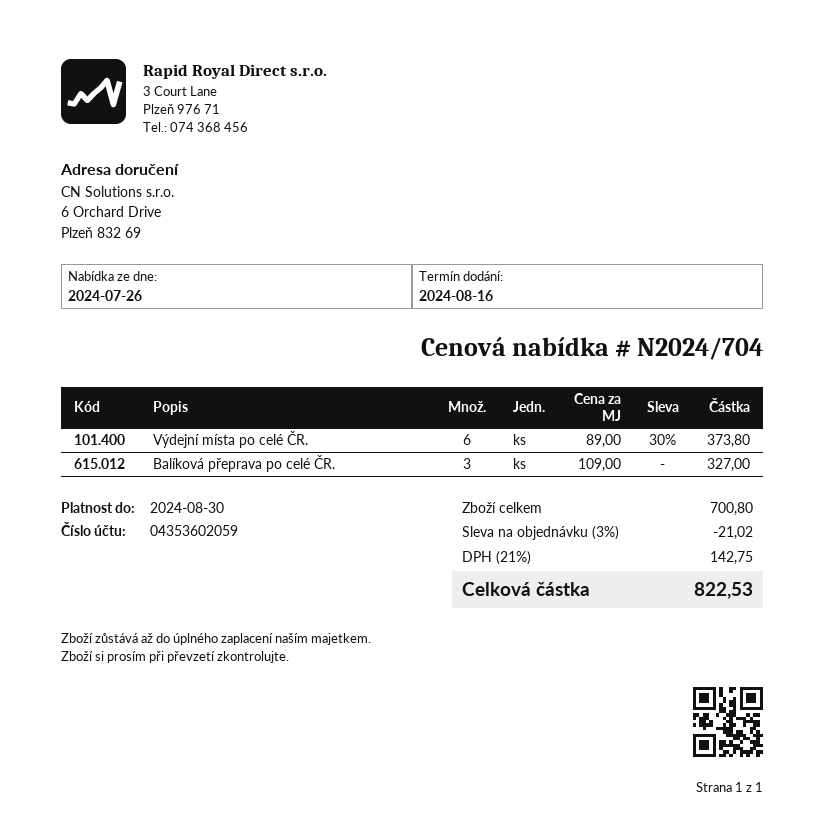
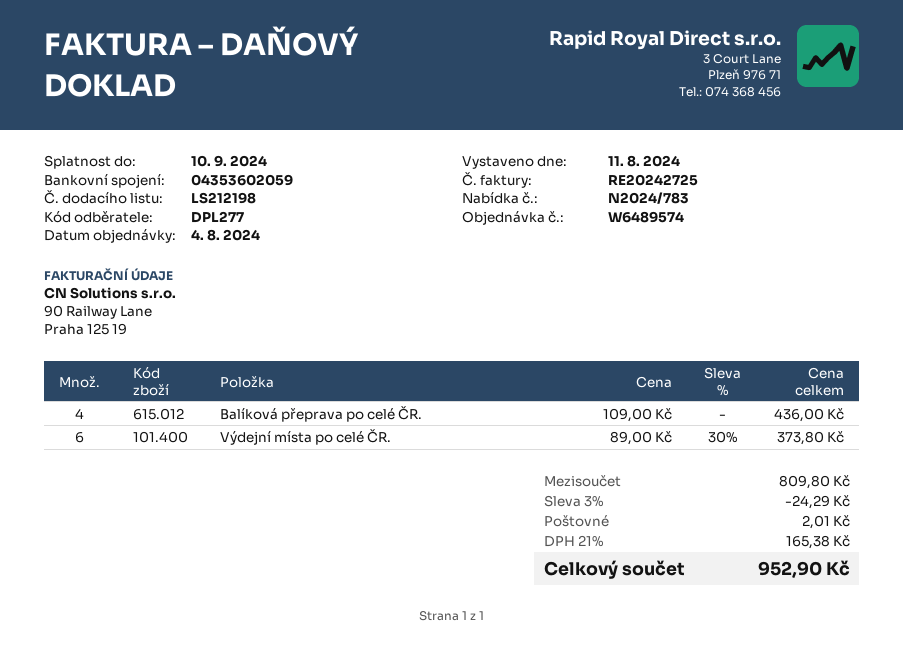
quote number: N2024/704 -> N2024/783
Balíková přeprava po celé ČR.: 3 x 109.00 = 327.00 -> 4 x 109.00 = 436.00
subtotal: 700.80 -> 809.80
discount: 3% = 21.02 -> 3% = 24.29
shipping: none -> 2.01
tax: 21% = 142.75 -> 21% = 165.38
total: 822.53 -> 952.90

